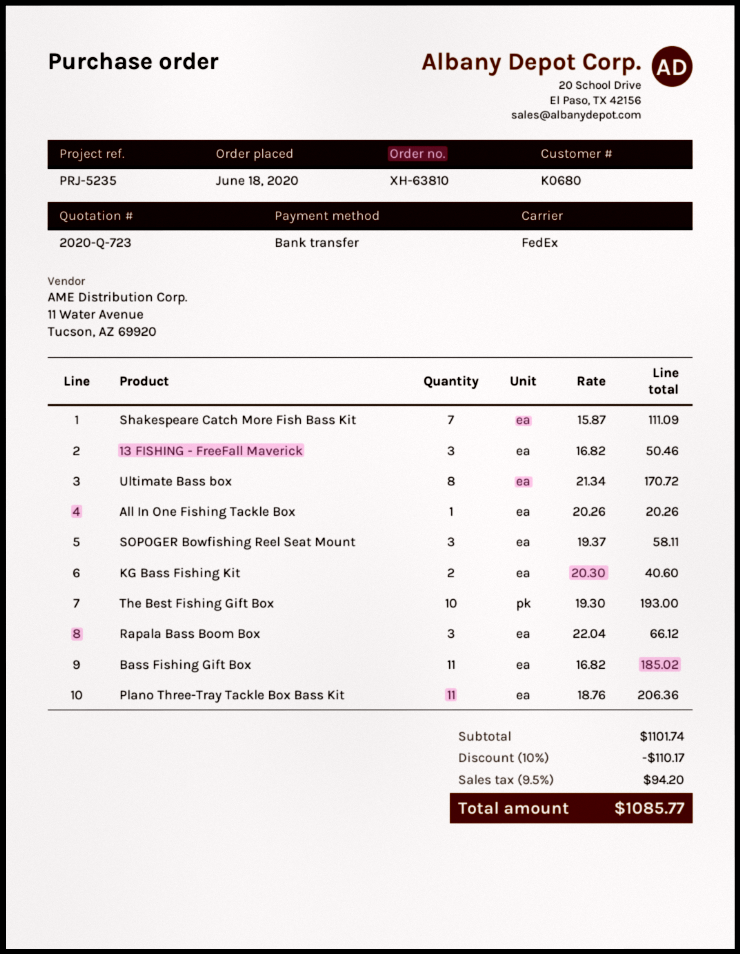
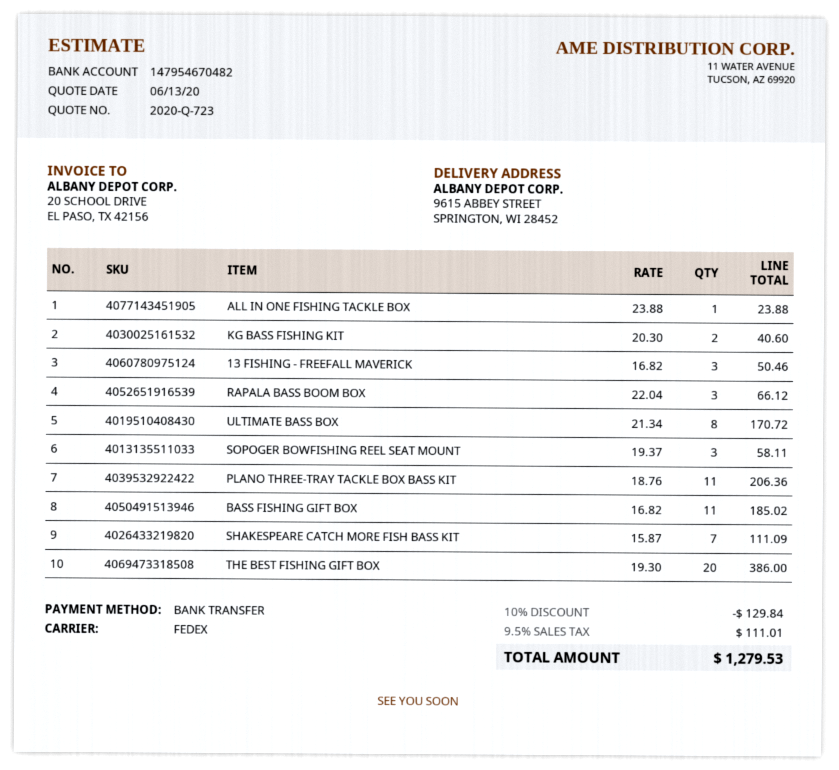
All In One Fishing Tackle Box: 1 x 20.26 = 20.26 -> 1 x 23.88 = 23.88
The Best Fishing Gift Box: 10 x 19.30 = 193.00 -> 20 x 19.30 = 386.00
discount: 10% = 110.17 -> 10% = 129.84
tax: 9.5% = 94.20 -> 9.5% = 111.01
total: 1085.77 -> 1279.53

